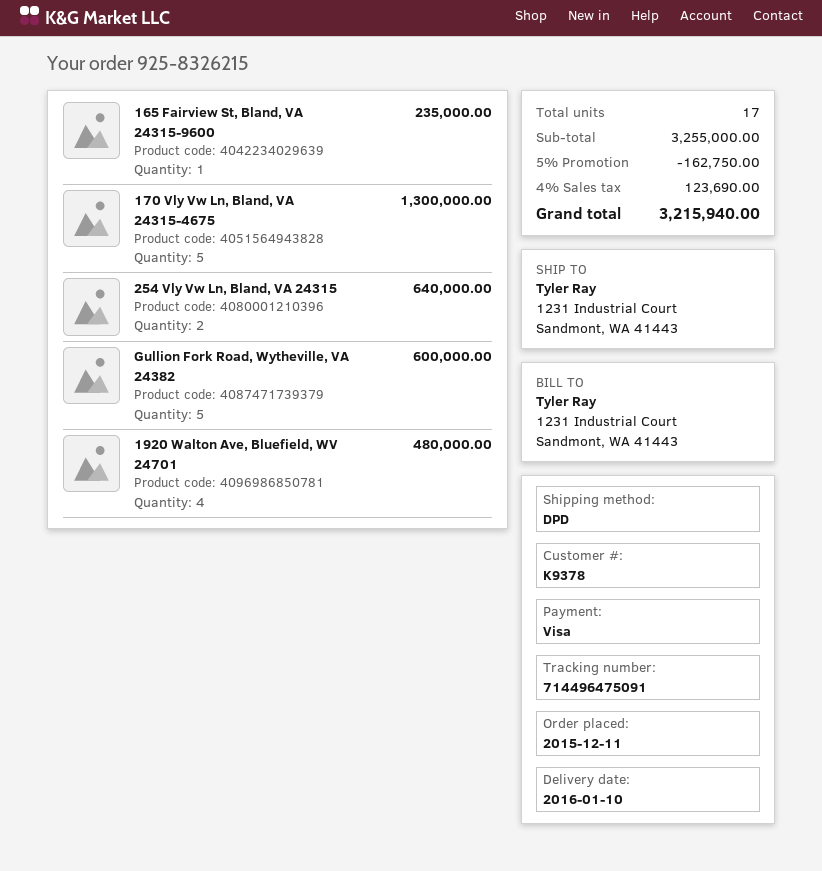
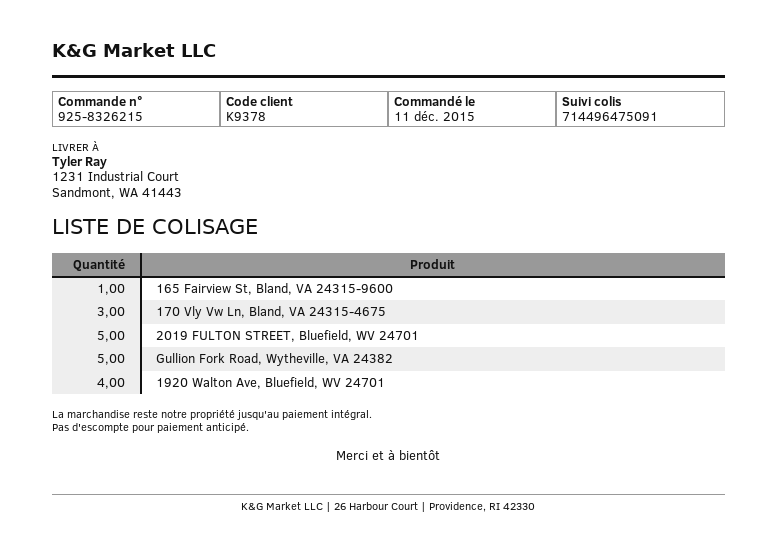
170 Vly Vw Ln, Bland, VA 24315-4675: 5 -> 3
254 Vly Vw Ln, Bland, VA 24315: 2 -> none
2019 FULTON STREET, Bluefield, WV 24701: none -> 5

